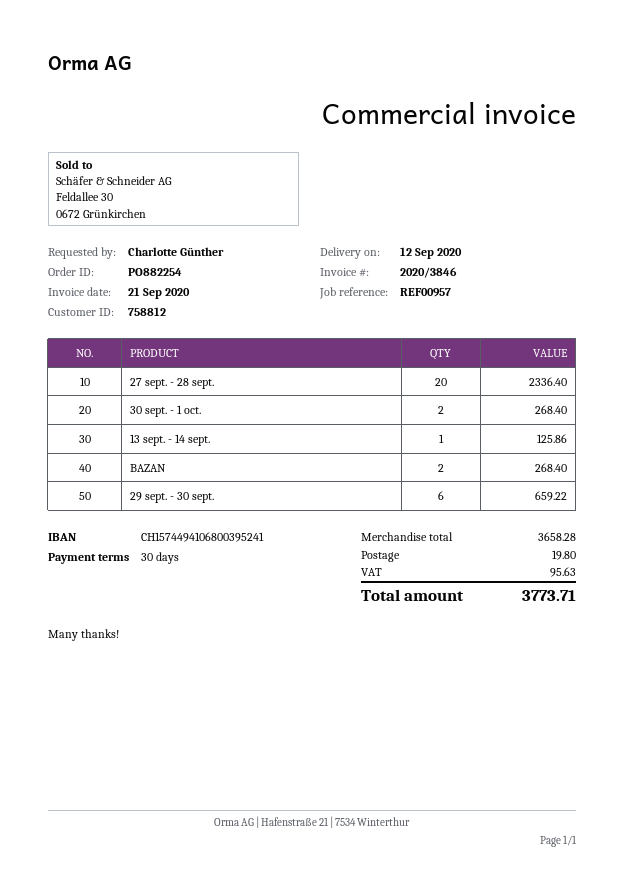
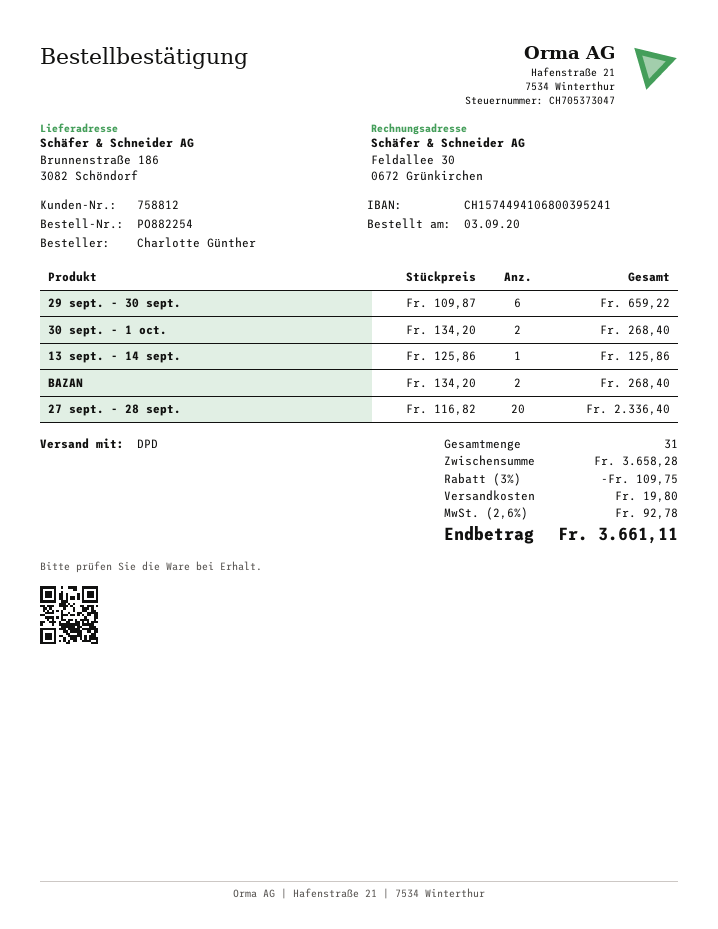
discount: none -> 3% = 109.75
tax: 95.63 -> 92.78
total: 3773.71 -> 3661.11

